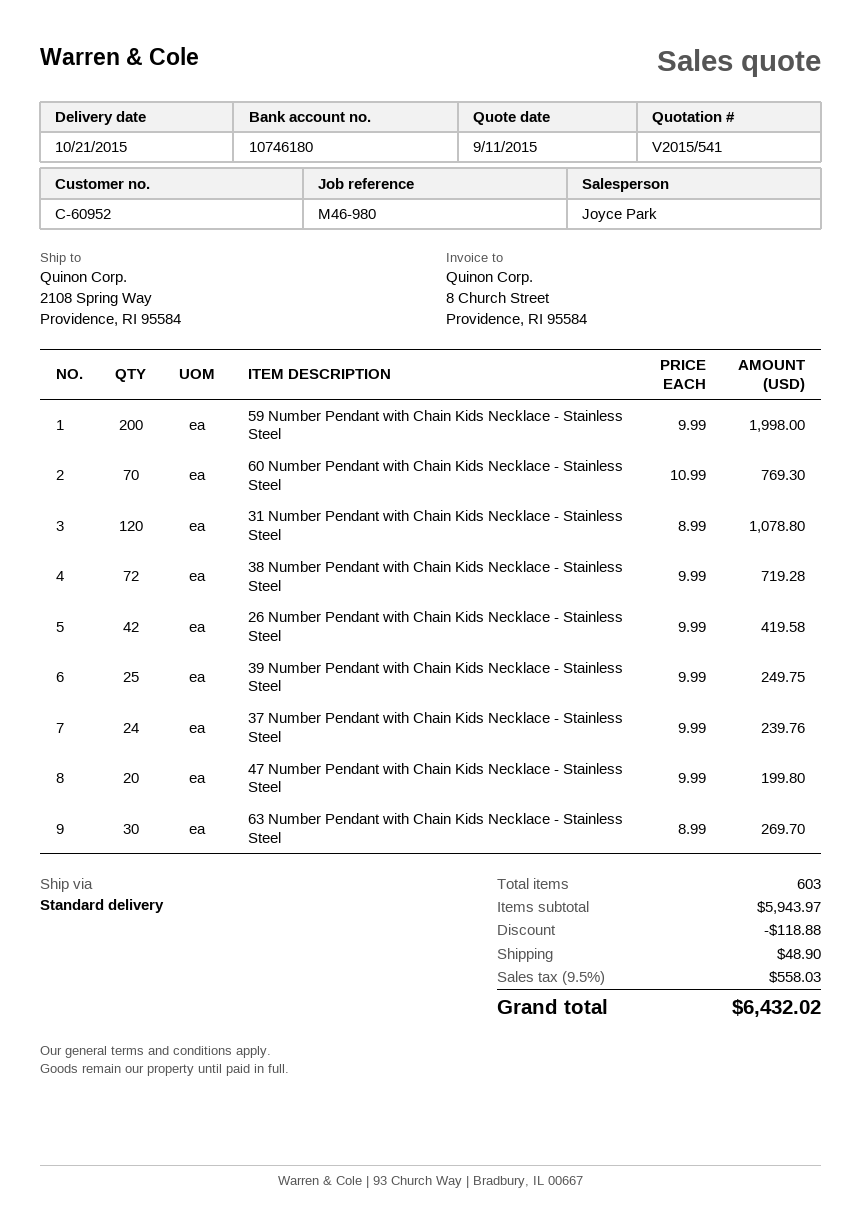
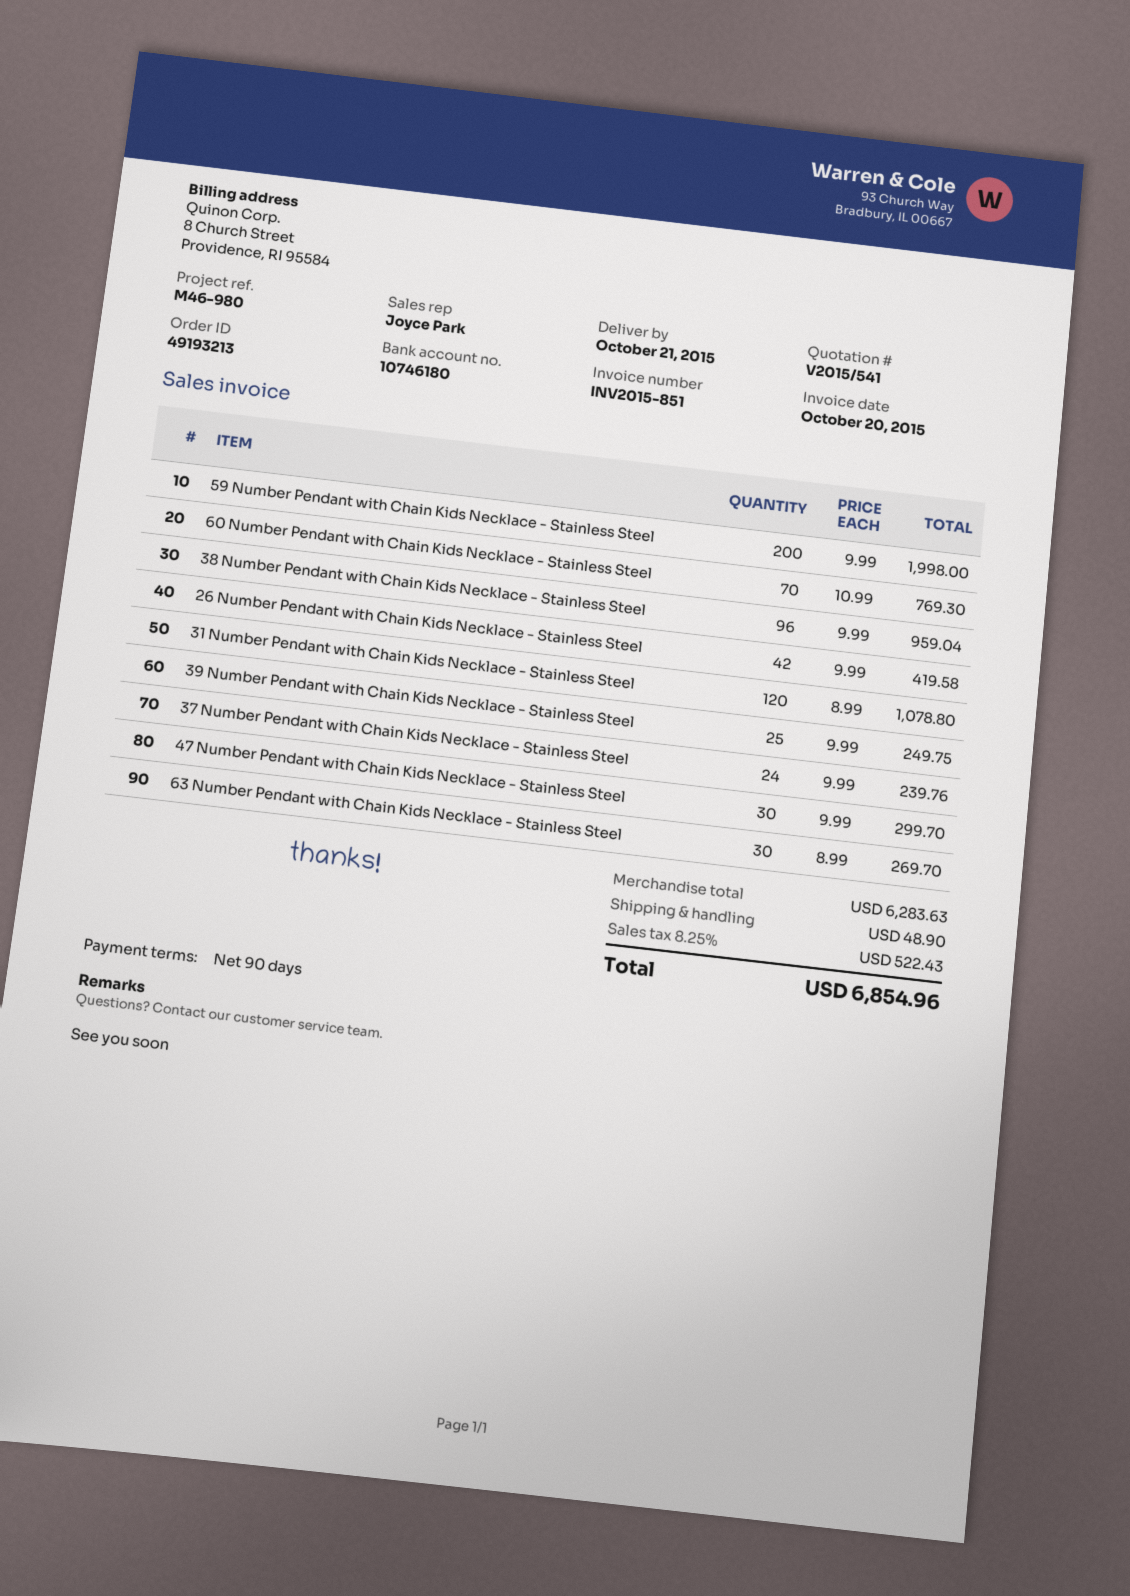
38 Number Pendant with Chain Kids Necklace - Stainless Steel: 72 x 9.99 = 719.28 -> 96 x 9.99 = 959.04
47 Number Pendant with Chain Kids Necklace - Stainless Steel: 20 x 9.99 = 199.80 -> 30 x 9.99 = 299.70
subtotal: 5943.97 -> 6283.63
discount: 118.88 -> none
tax: 9.5% = 558.03 -> 8.25% = 522.43
total: 6432.02 -> 6854.96

